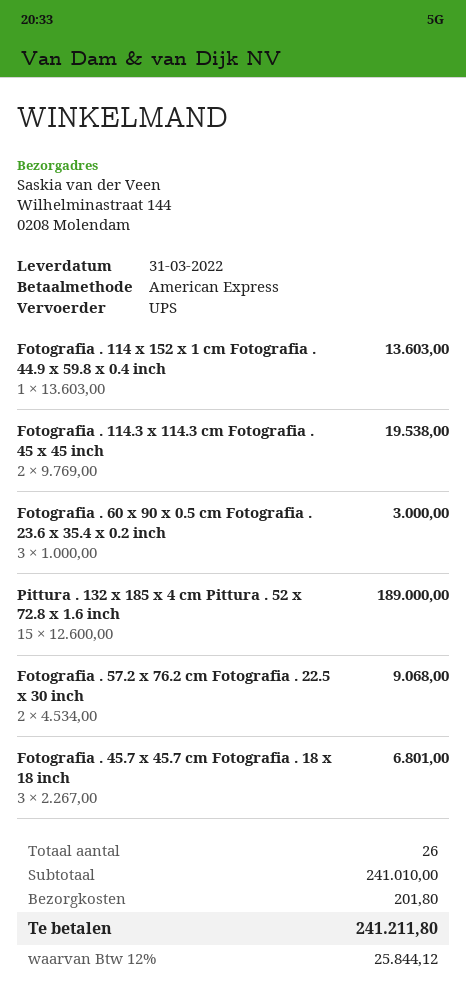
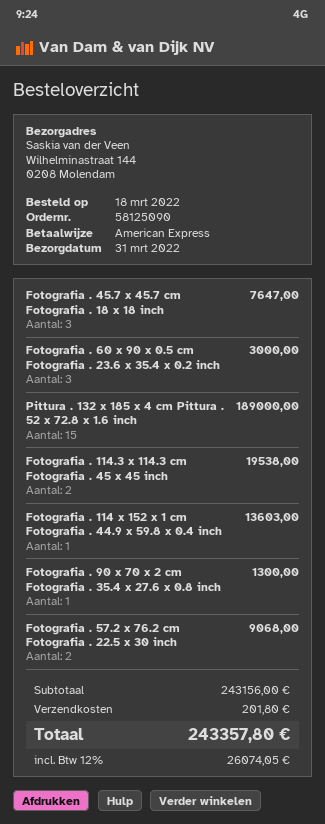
Fotografia . 45.7 x 45.7 cm Fotografia . 18 x 18 inch: 3 for 6801.00 -> 3 for 7647.00
Fotografia . 90 x 70 x 2 cm Fotografia . 35.4 x 27.6 x 0.8 inch: none -> 1 for 1300.00
subtotal: 241010.00 -> 243156.00
tax: 12% = 25844.12 -> 12% = 26074.05
total: 241211.80 -> 243357.80

